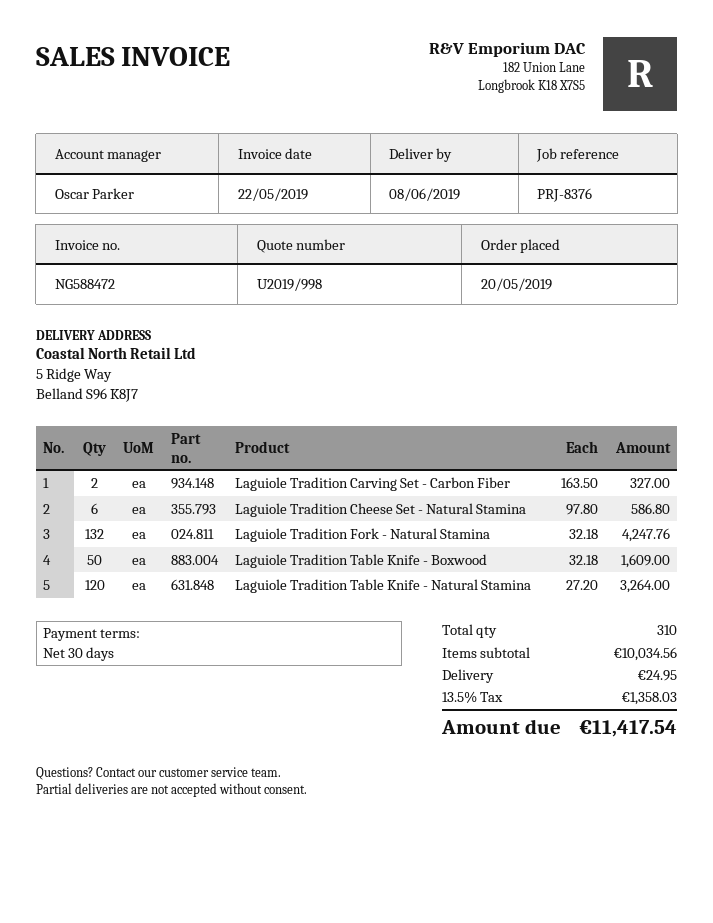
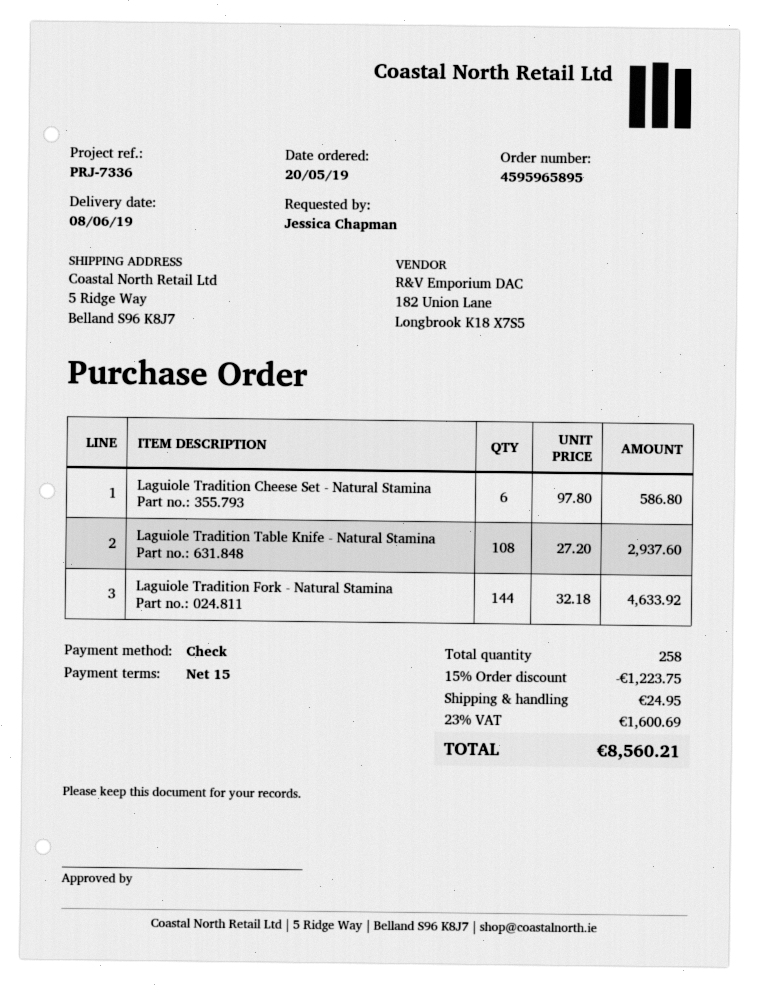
payment terms: 30 days -> 15 days
reference: PRJ-8376 -> PRJ-7336
Laguiole Tradition Carving Set - Carbon Fiber: 2 x 163.50 = 327.00 -> none
Laguiole Tradition Fork - Natural Stamina: 132 x 32.18 = 4247.76 -> 144 x 32.18 = 4633.92
Laguiole Tradition Table Knife - Boxwood: 50 x 32.18 = 1609.00 -> none
Laguiole Tradition Table Knife - Natural Stamina: 120 x 27.20 = 3264.00 -> 108 x 27.20 = 2937.60
total quantity: 310 -> 258
discount: none -> 15% = 1223.75
tax: 13.5% = 1358.03 -> 23% = 1600.69
total: 11417.54 -> 8560.21

